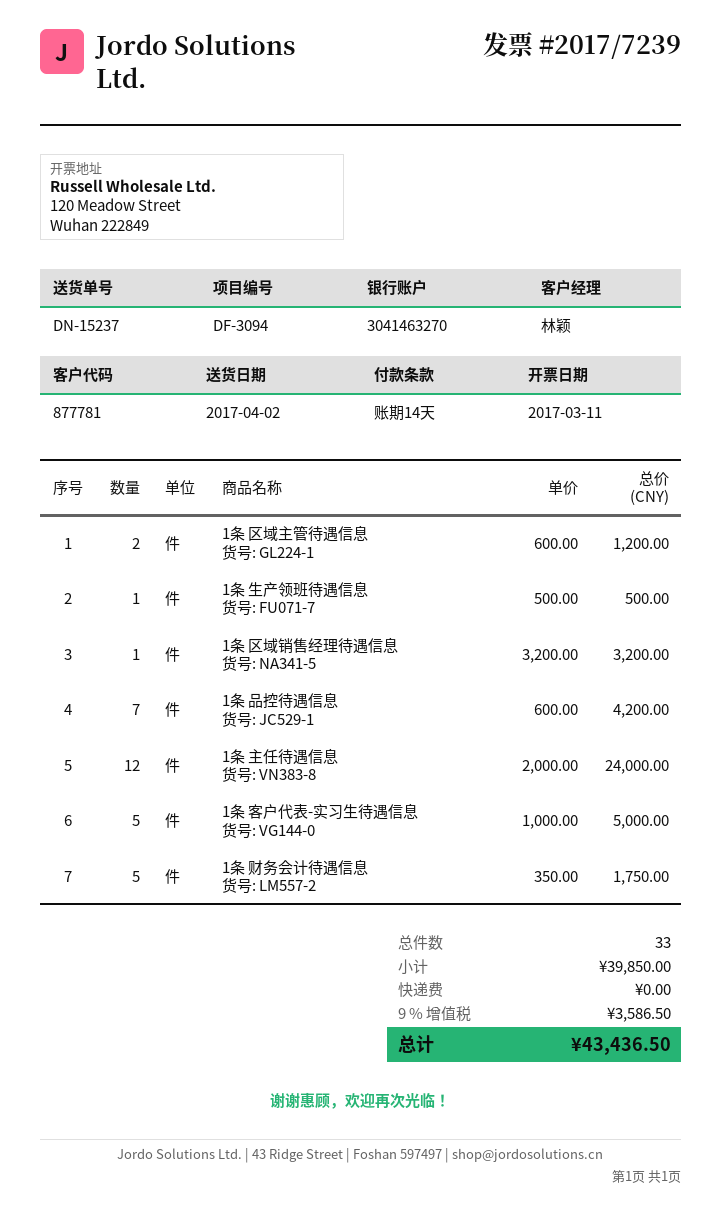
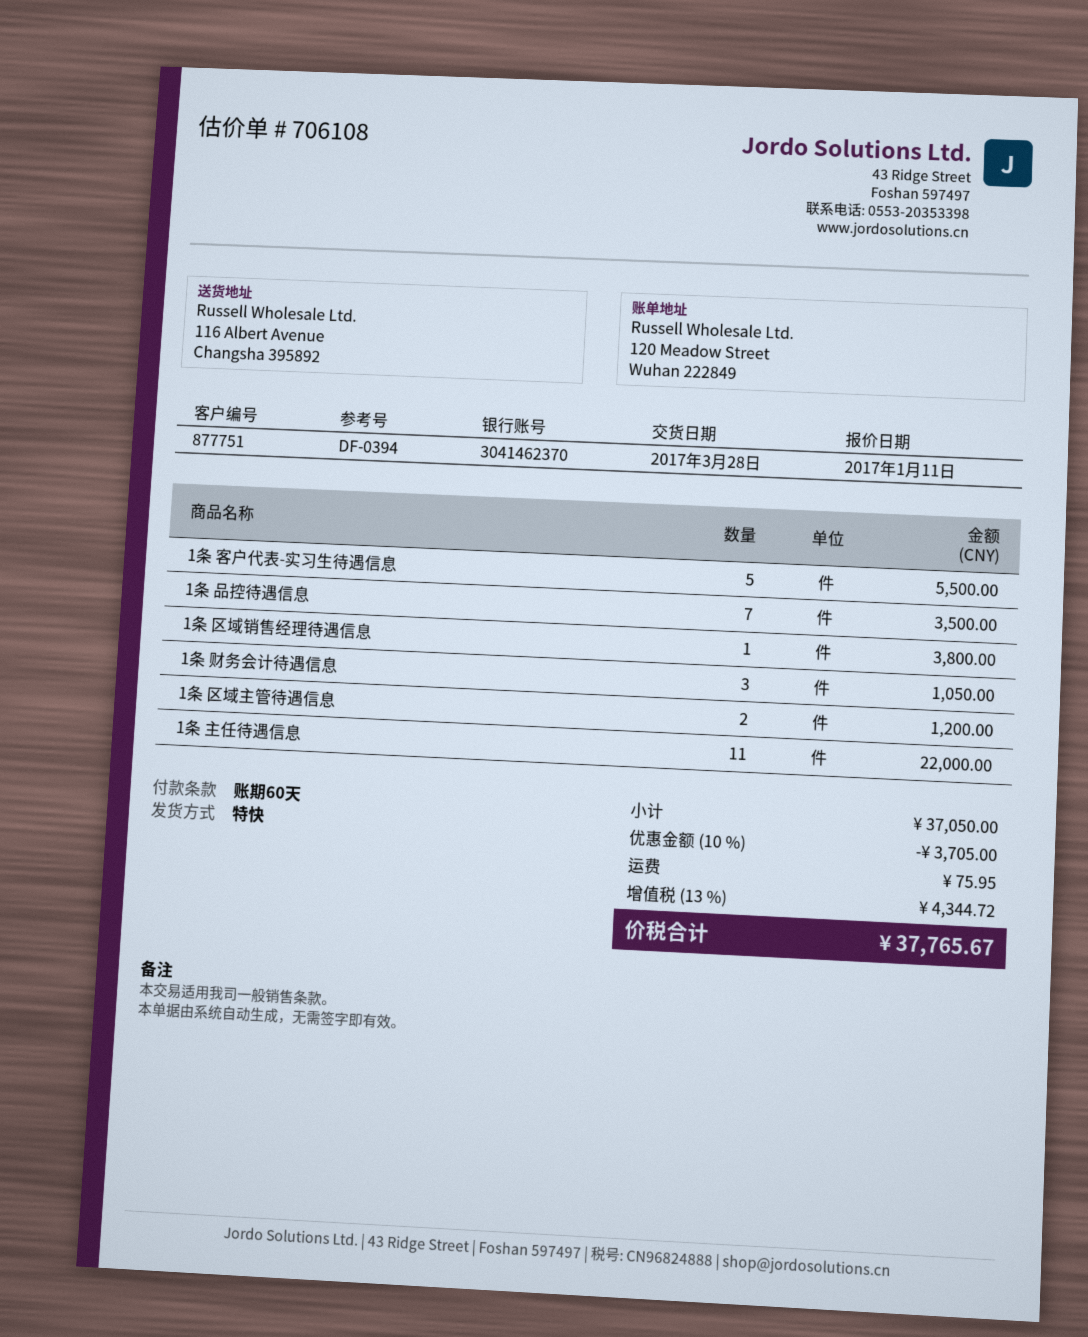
delivery date: 2017-04-02 -> 2017-03-28
payment terms: 14 days -> 60 days
customer number: 877781 -> 877751
reference: DF-3094 -> DF-0394
bank account: 3041463270 -> 3041462370
1条 生产领班待遇信息: 1 for 500.00 -> none
1条 区域销售经理待遇信息: 1 for 3200.00 -> 1 for 3800.00
1条 品控待遇信息: 7 for 4200.00 -> 7 for 3500.00
1条 主任待遇信息: 12 for 24000.00 -> 11 for 22000.00
1条 客户代表-实习生待遇信息: 5 for 5000.00 -> 5 for 5500.00
1条 财务会计待遇信息: 5 for 1750.00 -> 3 for 1050.00
subtotal: 39850.00 -> 37050.00
discount: none -> 10% = 3705.00
shipping: 0.00 -> 75.95
tax: 9% = 3586.50 -> 13% = 4344.72
total: 43436.50 -> 37765.67

